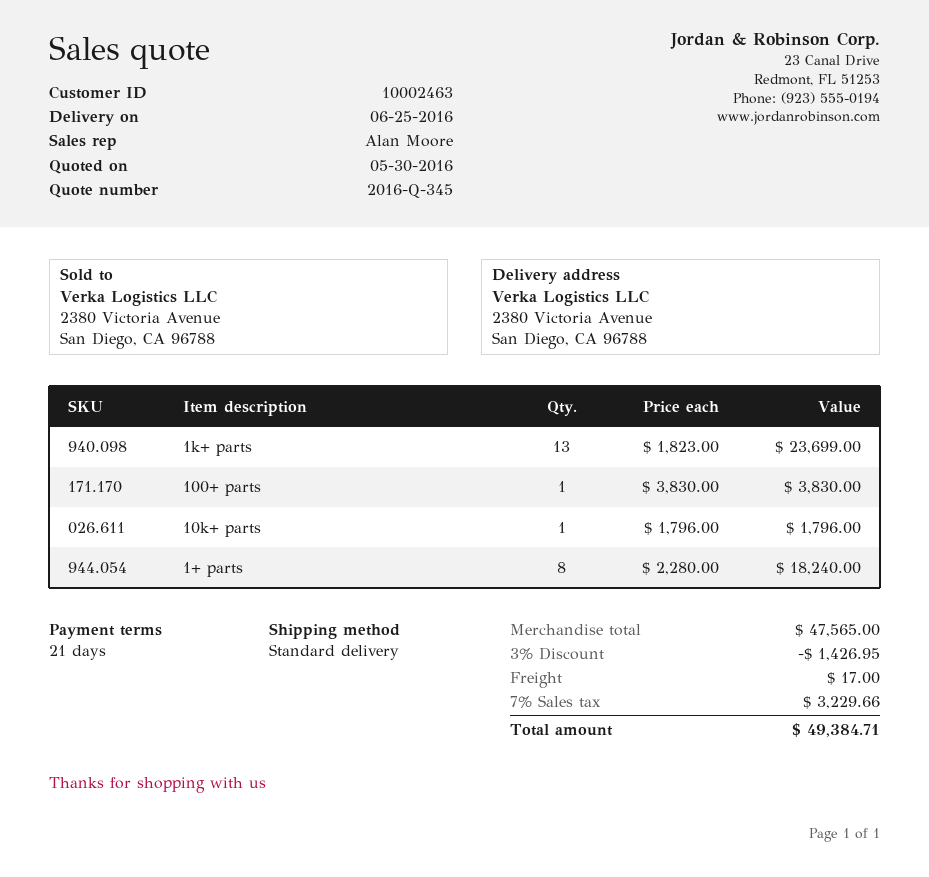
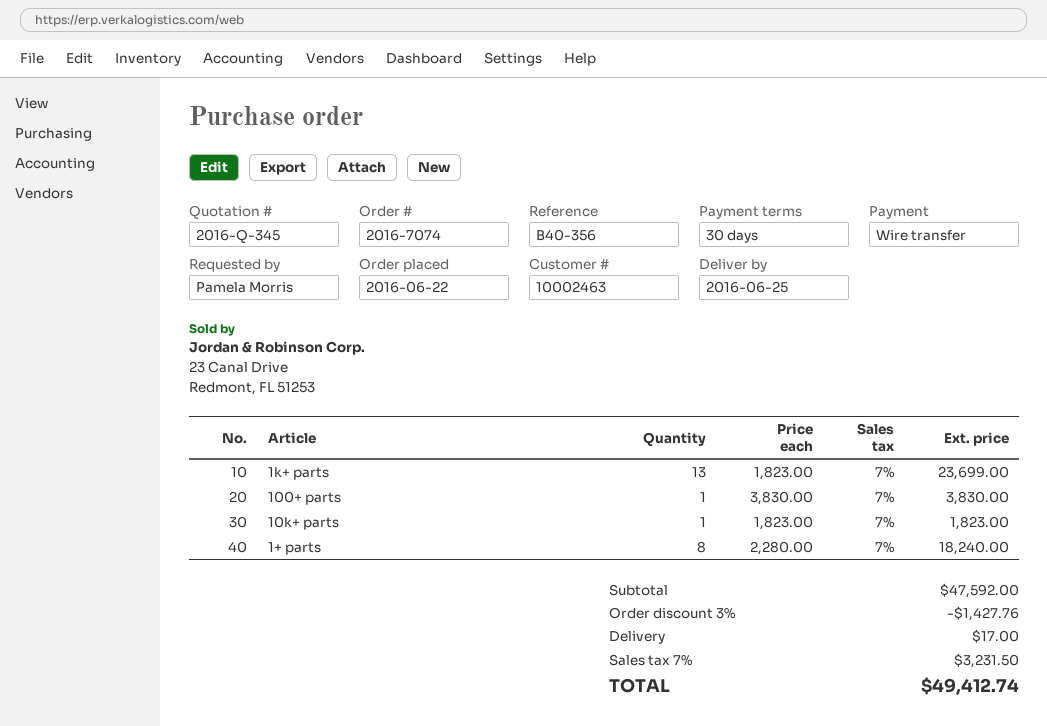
payment terms: 21 days -> 30 days
10k+ parts: 1 x 1796.00 = 1796.00 -> 1 x 1823.00 = 1823.00
subtotal: 47565.00 -> 47592.00
discount: 3% = 1426.95 -> 3% = 1427.76
tax: 7% = 3229.66 -> 7% = 3231.50
total: 49384.71 -> 49412.74

